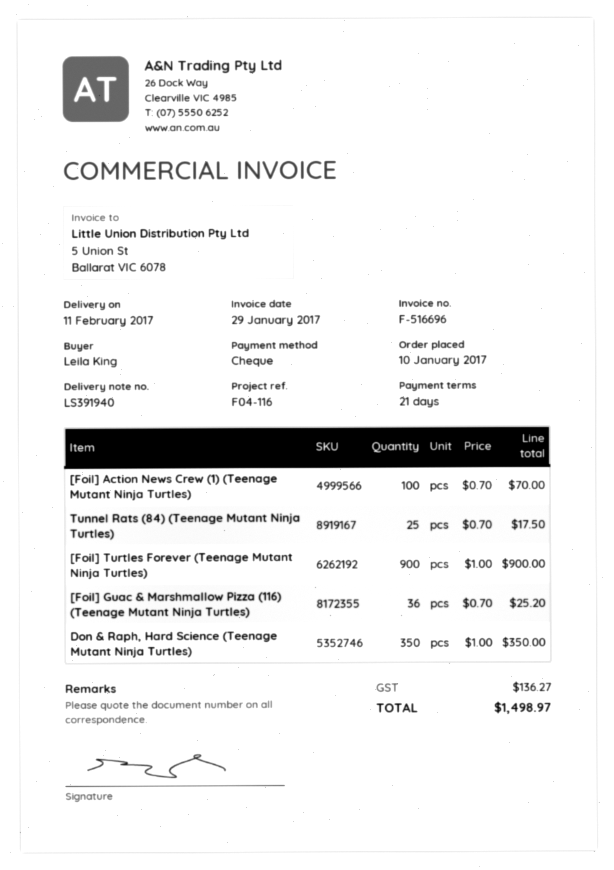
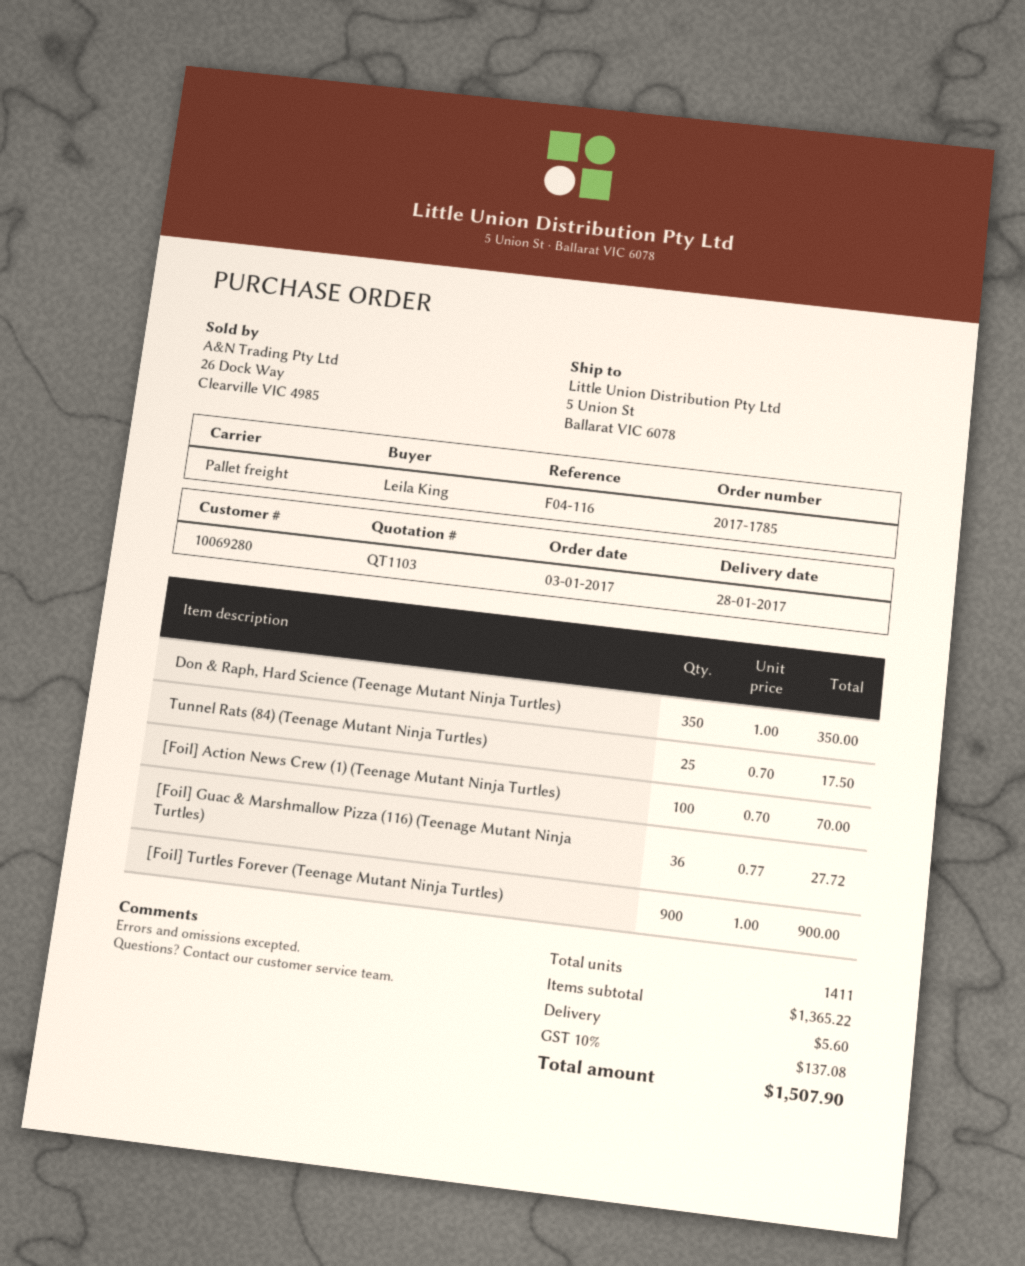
order date: 2017-01-10 -> 2017-01-03
delivery date: 2017-02-11 -> 2017-01-28
[Foil] Guac & Marshmallow Pizza (116) (Teenage Mutant Ninja Turtles): 36 x 0.70 = 25.20 -> 36 x 0.77 = 27.72
shipping: none -> 5.60
tax: 136.27 -> 137.08
total: 1498.97 -> 1507.90

